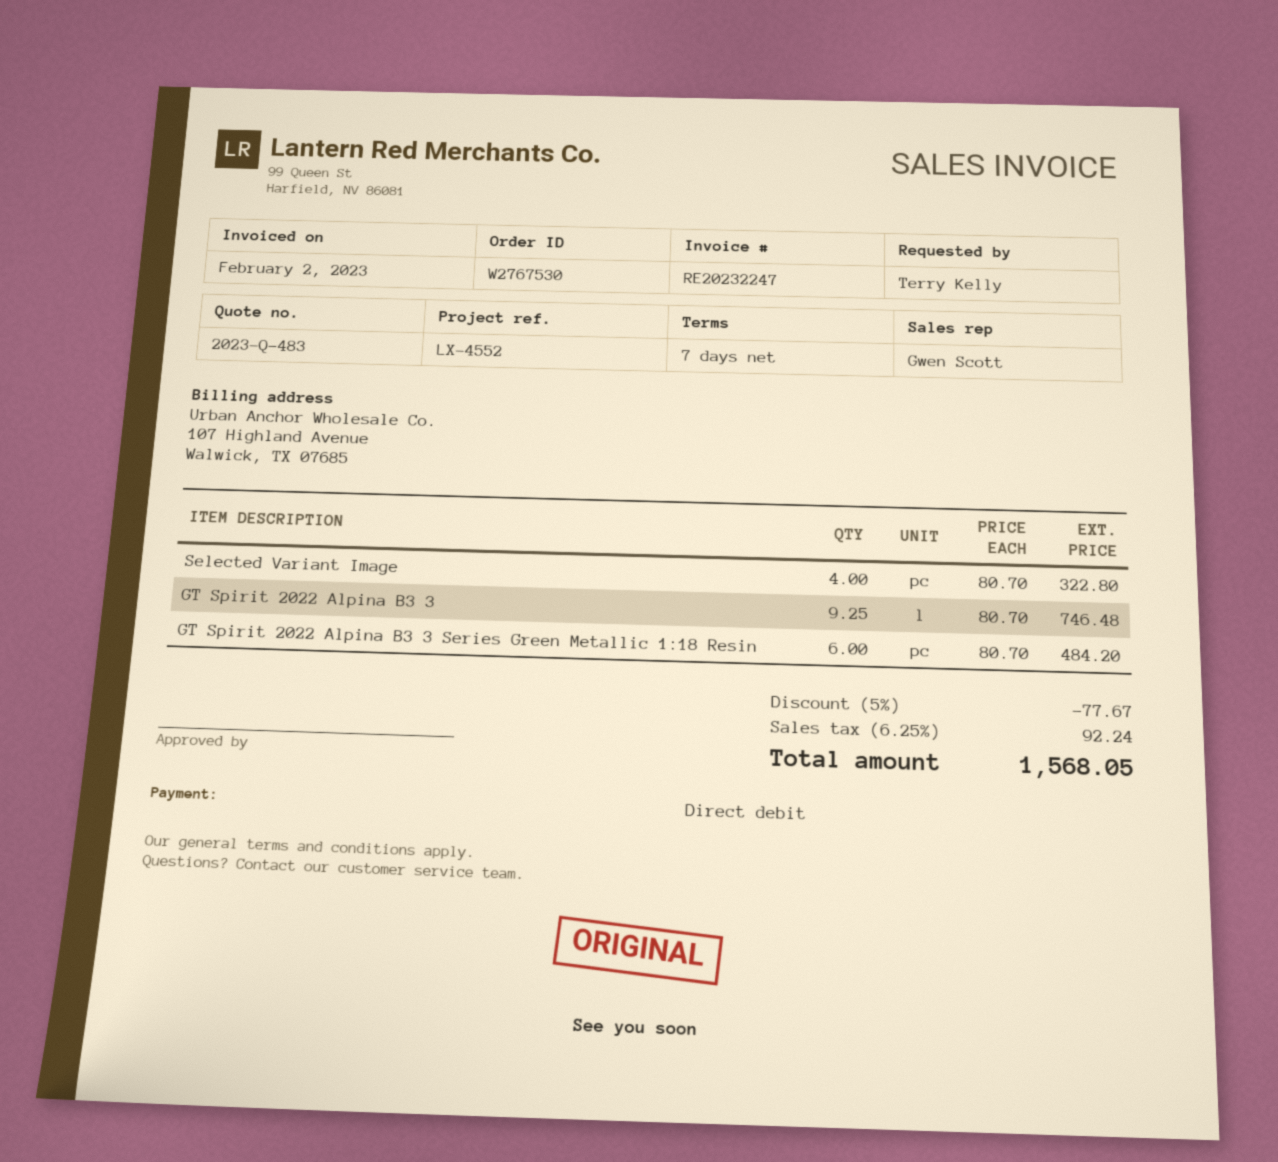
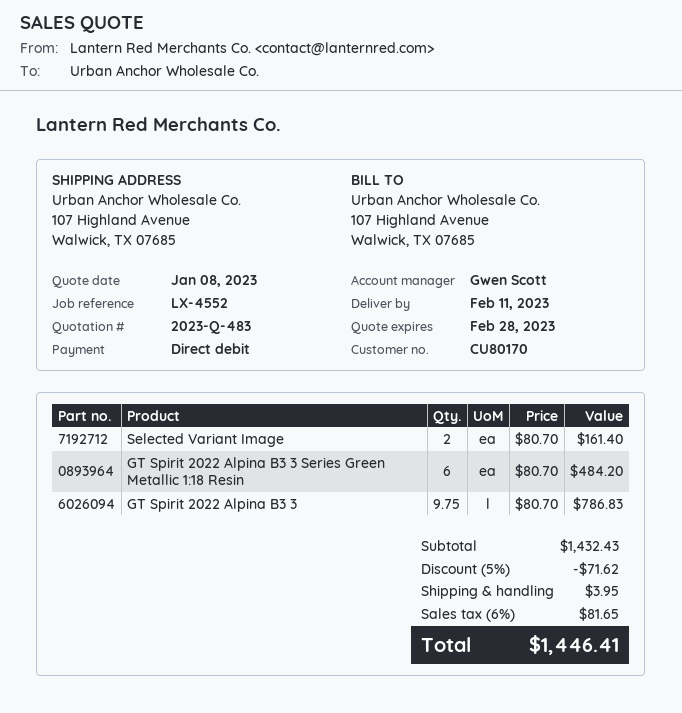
Selected Variant Image: 4 x 80.70 = 322.80 -> 2 x 80.70 = 161.40
GT Spirit 2022 Alpina B3 3: 9.25 x 80.70 = 746.48 -> 9.75 x 80.70 = 786.83
discount: 5% = 77.67 -> 5% = 71.62
shipping: none -> 3.95
tax: 6.25% = 92.24 -> 6% = 81.65
total: 1568.05 -> 1446.41

